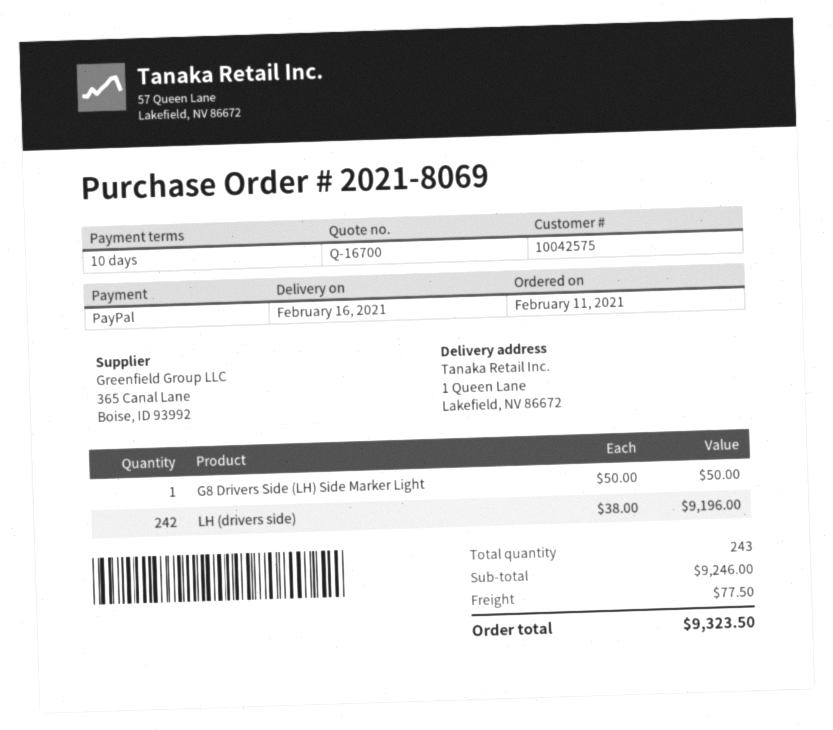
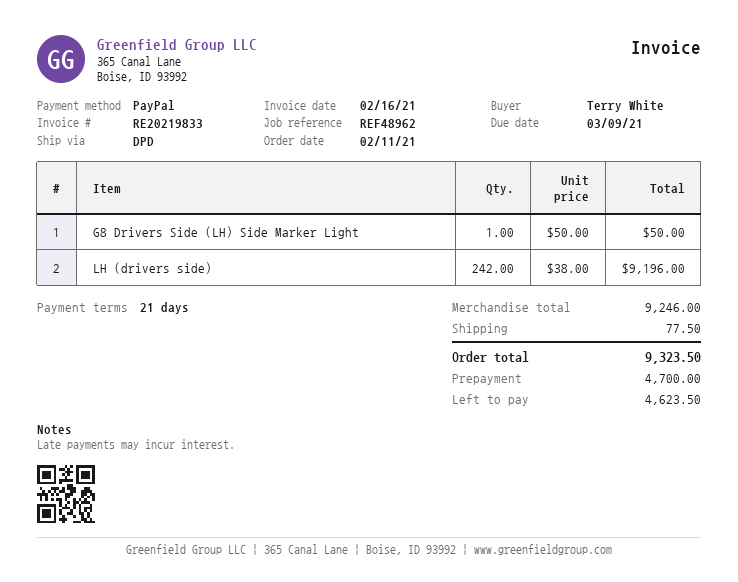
payment terms: 10 days -> 21 days

